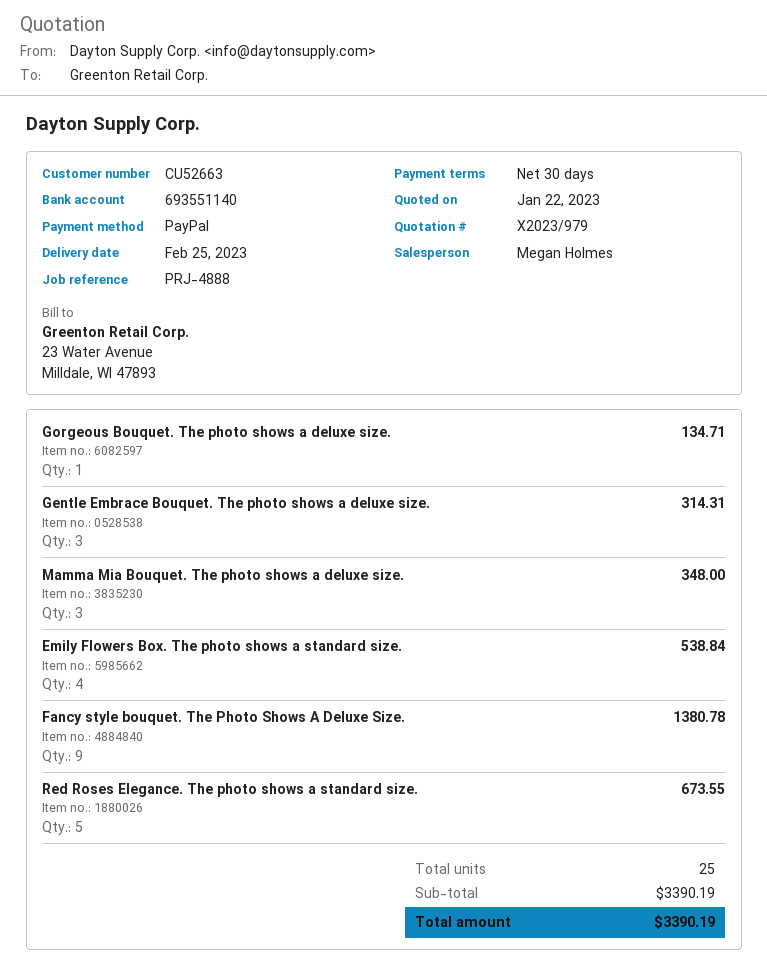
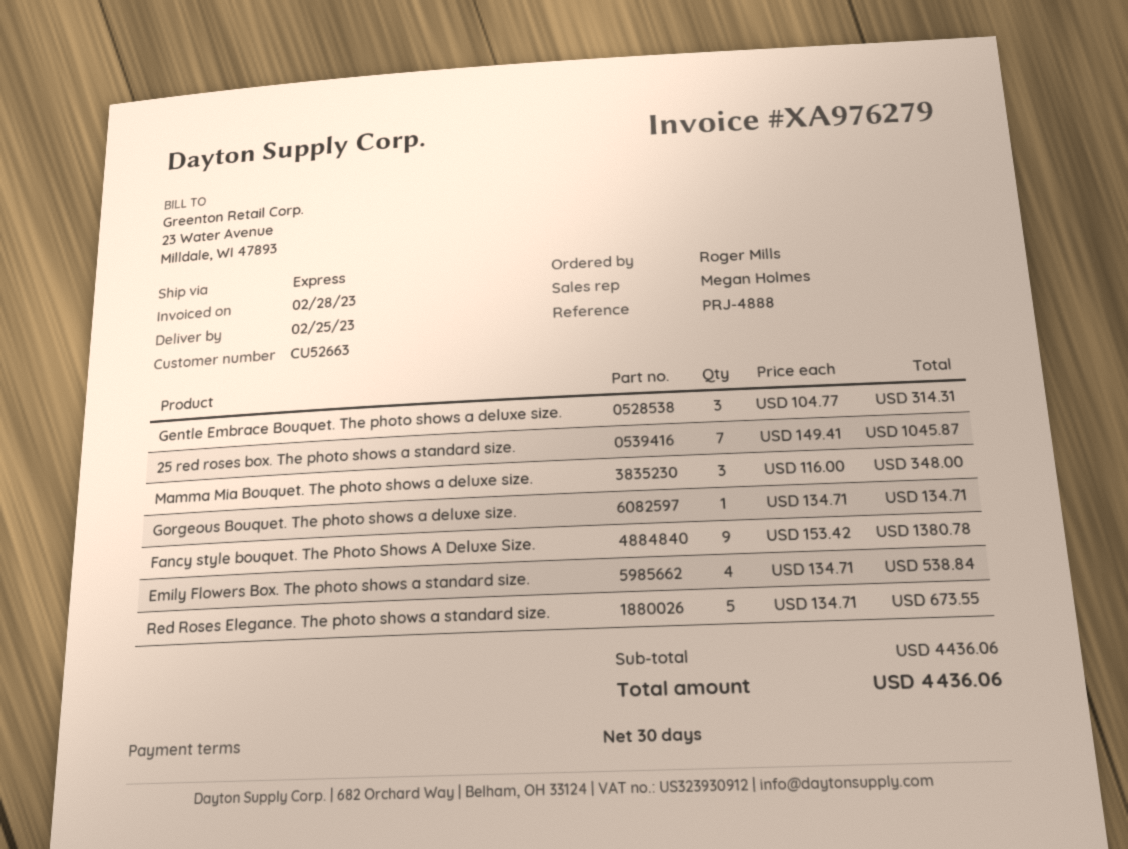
25 red roses box. The photo shows a standard size.: none -> 7 for 1045.87
subtotal: 3390.19 -> 4436.06
total: 3390.19 -> 4436.06

